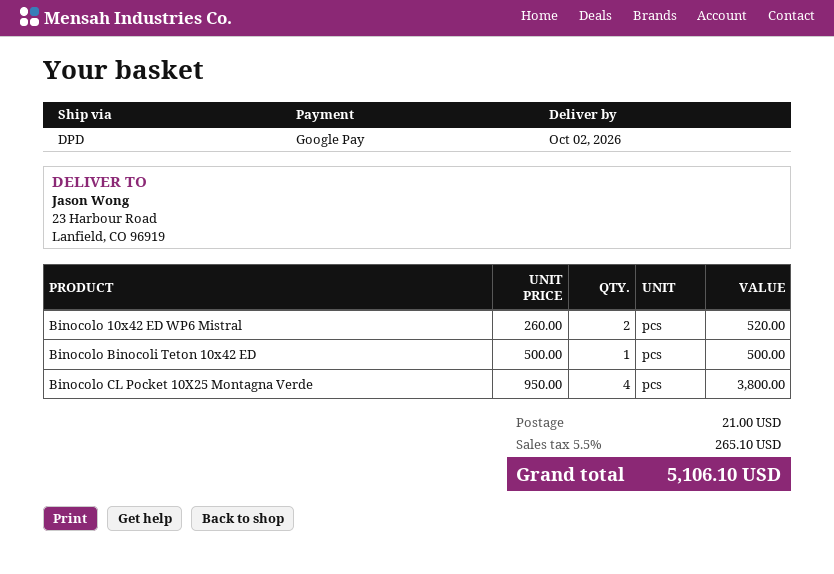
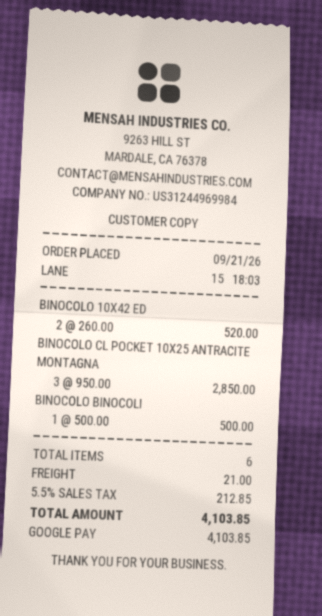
Binocolo CL Pocket 10X25 Montagna Verde: 4 x 950.00 = 3800.00 -> none
BINOCOLO CL POCKET 10X25 ANTRACITE MONTAGNA: none -> 3 x 950.00 = 2850.00
tax: 5.5% = 265.10 -> 5.5% = 212.85
total: 5106.10 -> 4103.85

